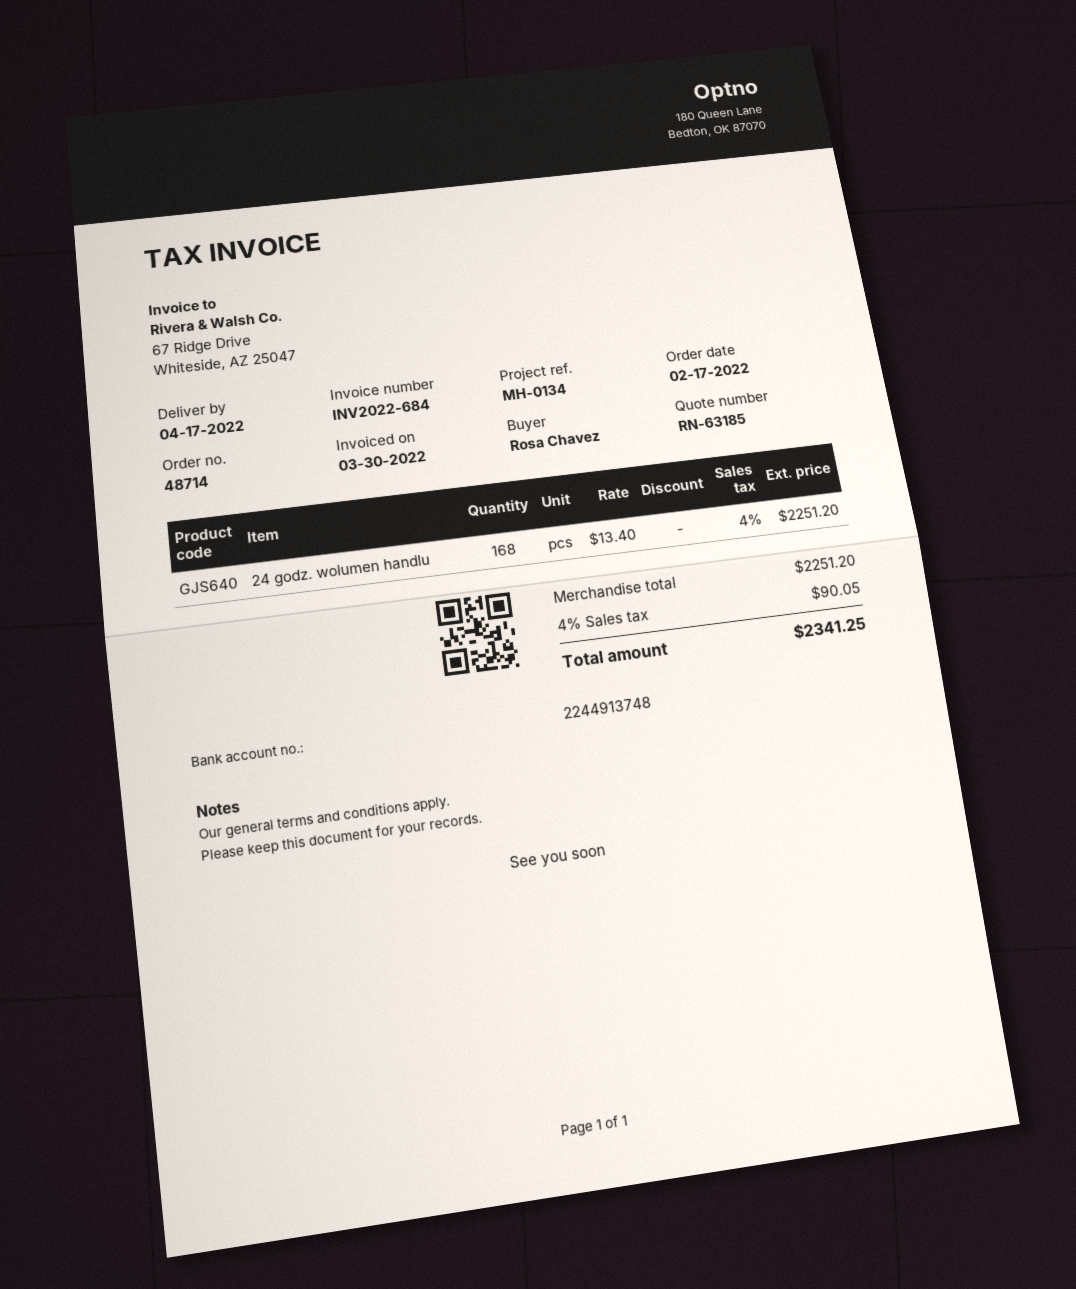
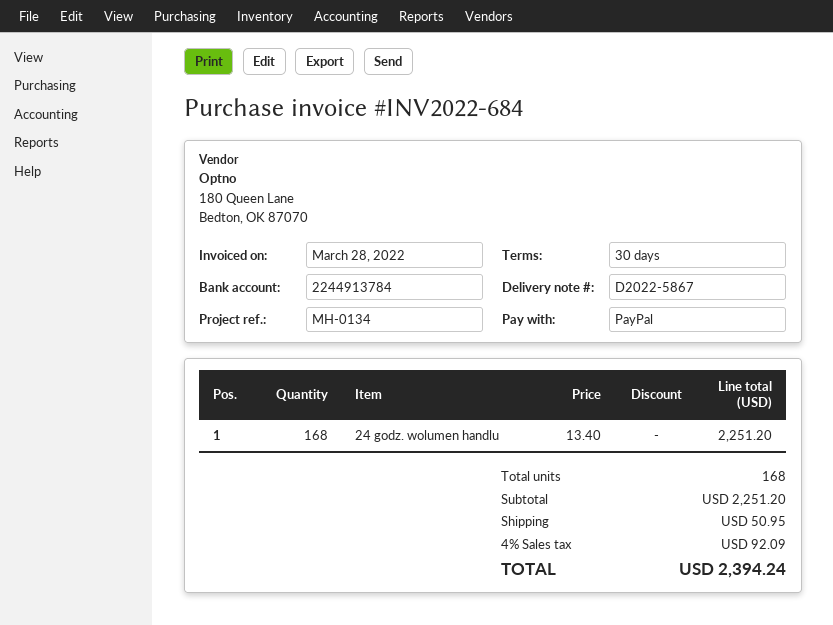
invoice date: 2022-03-30 -> 2022-03-28
bank account: 2244913748 -> 2244913784
shipping: none -> 50.95
tax: 4% = 90.05 -> 4% = 92.09
total: 2341.25 -> 2394.24

